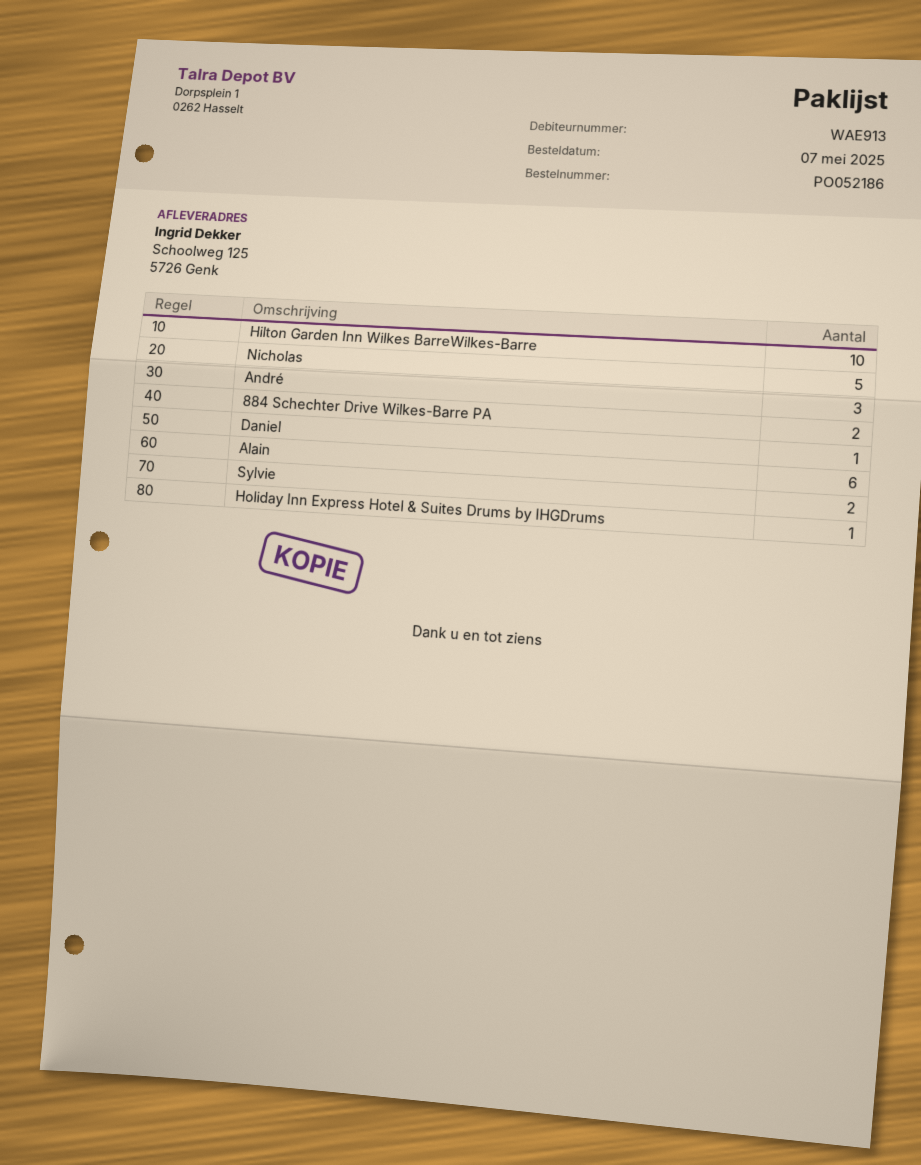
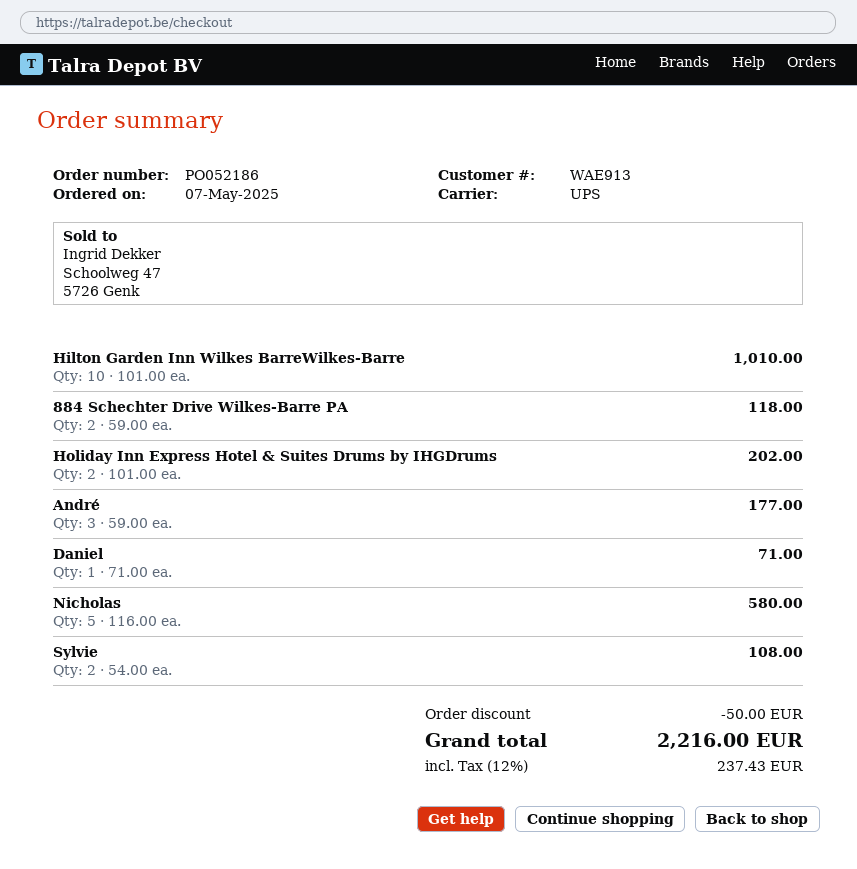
Alain: 6 -> none
Holiday Inn Express Hotel & Suites Drums by IHGDrums: 1 -> 2

